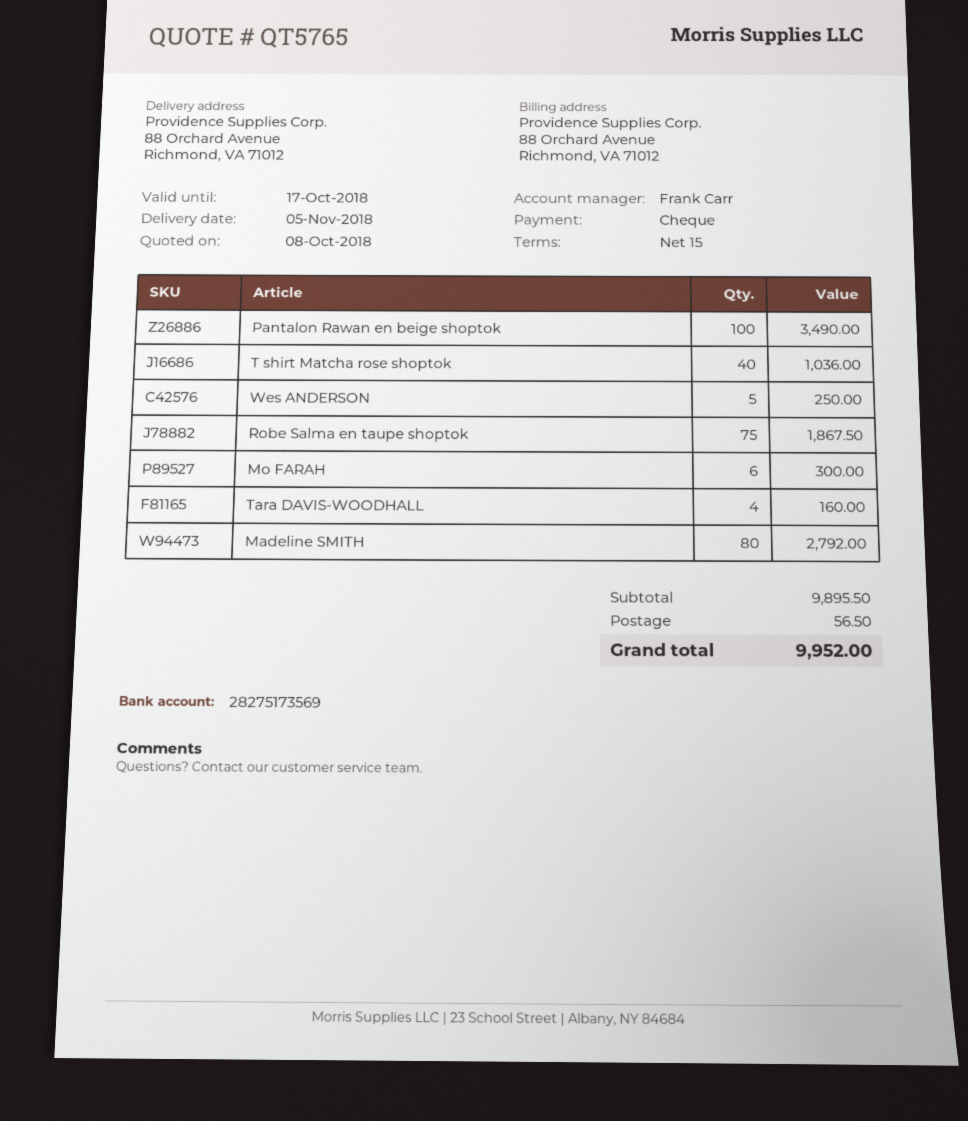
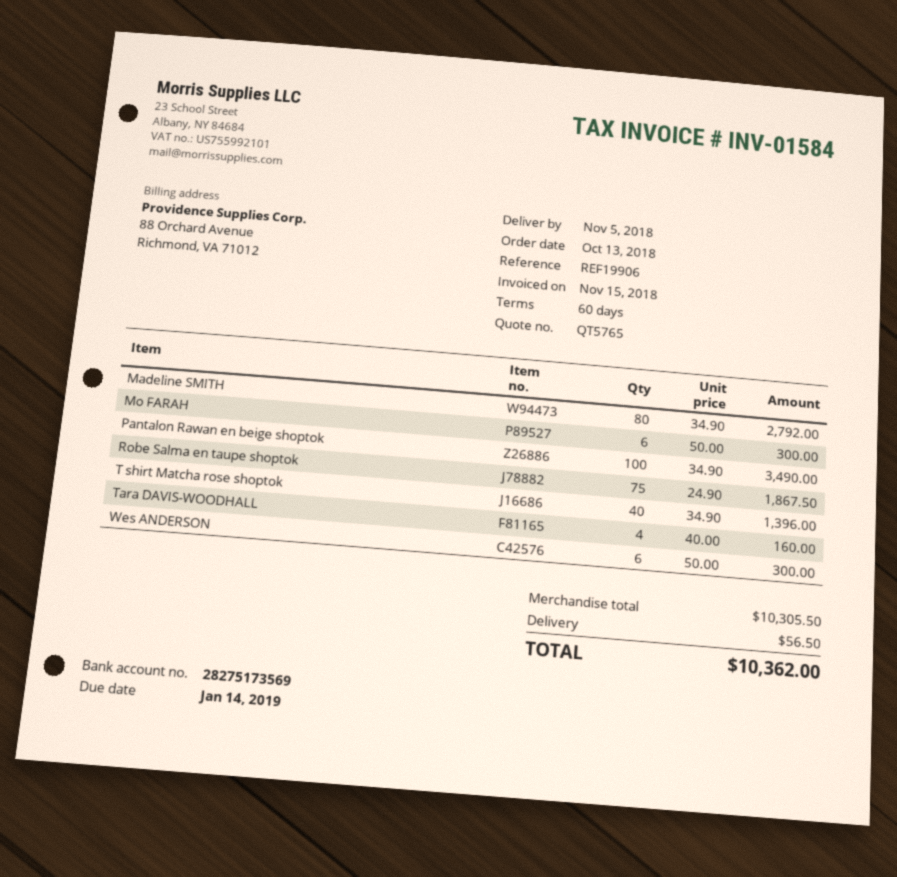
payment terms: 15 days -> 60 days
T shirt Matcha rose shoptok: 40 for 1036.00 -> 40 for 1396.00
Wes ANDERSON: 5 for 250.00 -> 6 for 300.00
subtotal: 9895.50 -> 10305.50
total: 9952.00 -> 10362.00

